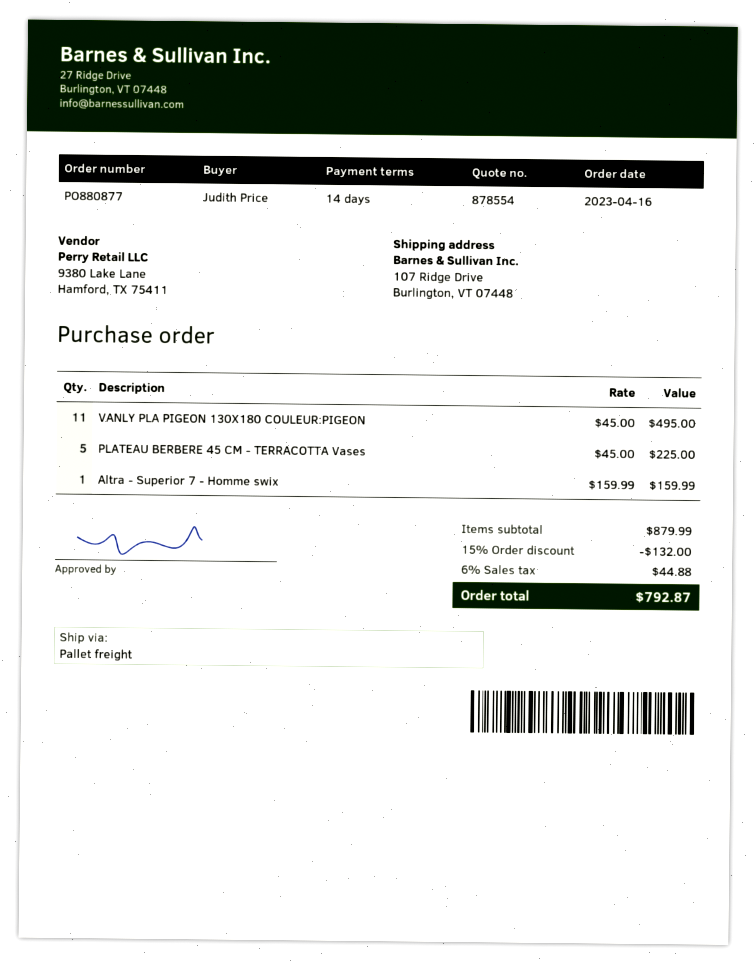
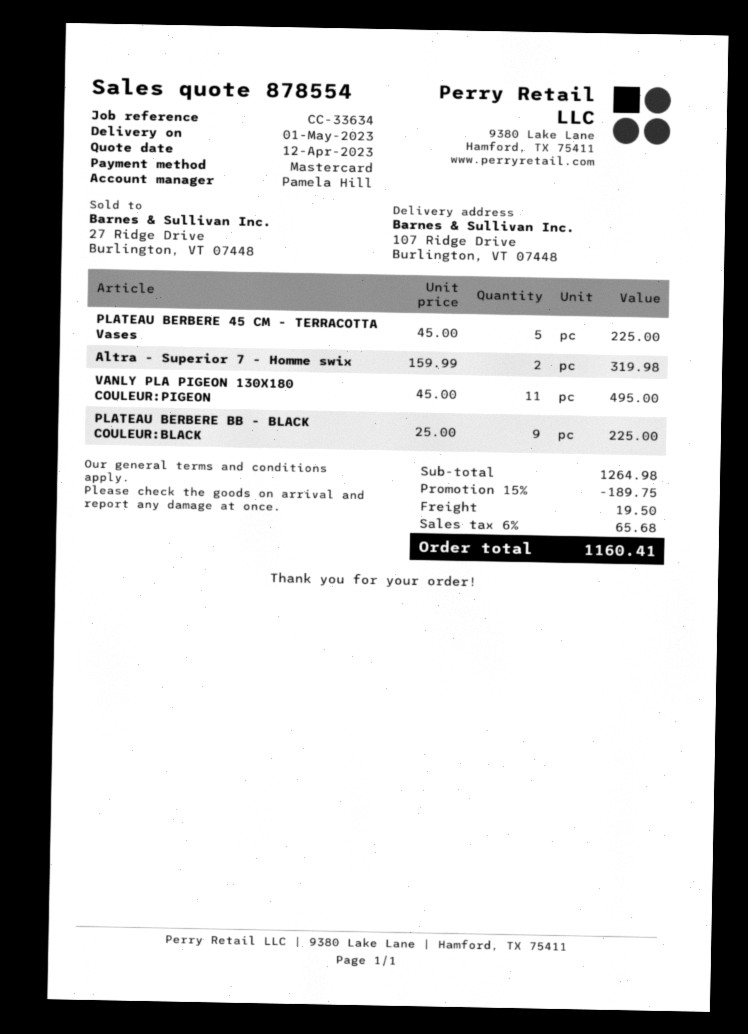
Altra - Superior 7 - Homme swix: 1 x 159.99 = 159.99 -> 2 x 159.99 = 319.98
PLATEAU BERBERE BB - BLACK COULEUR:BLACK: none -> 9 x 25.00 = 225.00
subtotal: 879.99 -> 1264.98
discount: 15% = 132.00 -> 15% = 189.75
shipping: none -> 19.50
tax: 6% = 44.88 -> 6% = 65.68
total: 792.87 -> 1160.41

